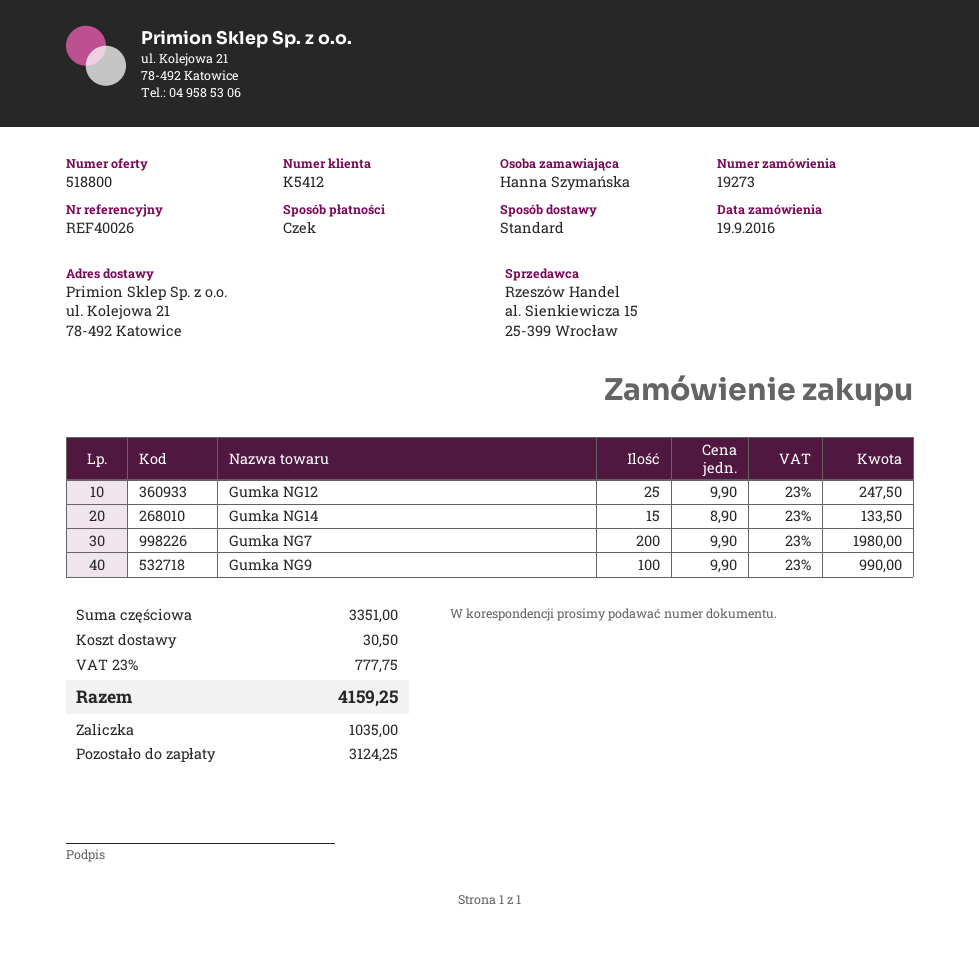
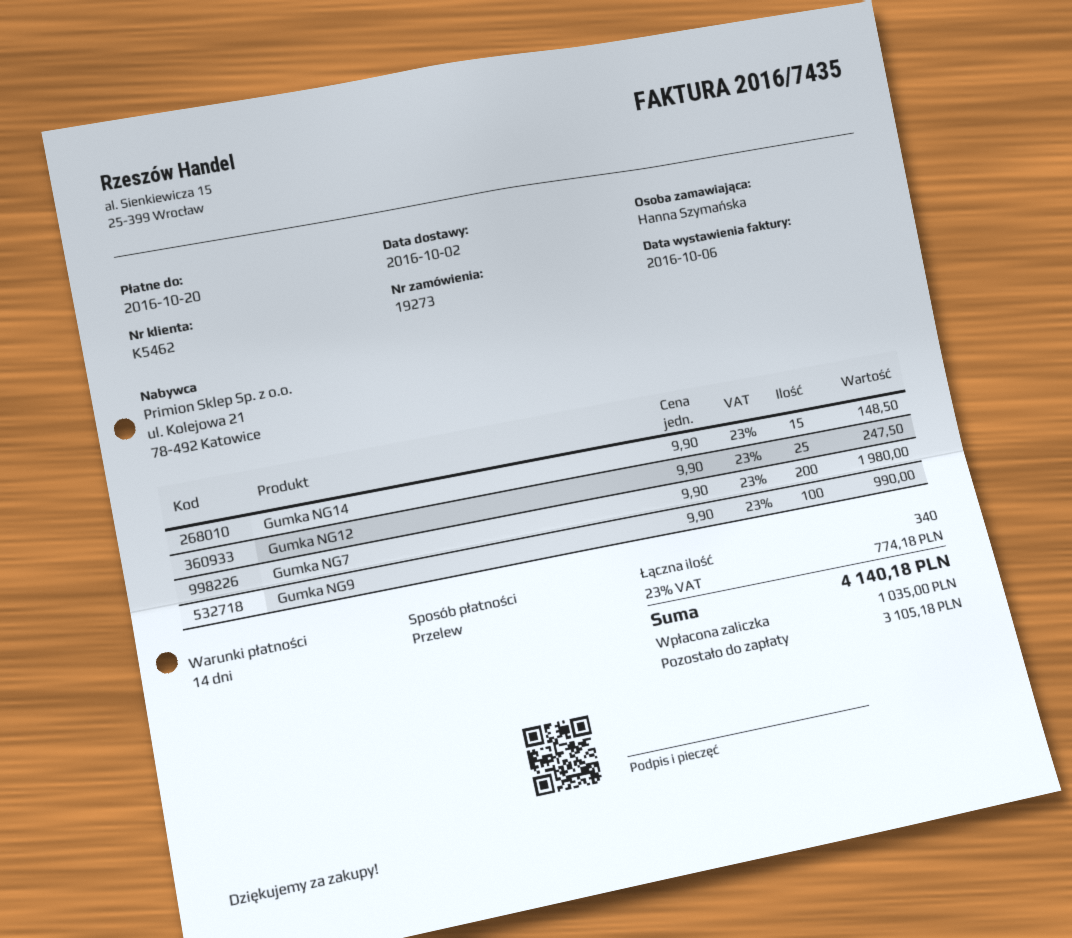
customer number: K5412 -> K5462
payment method: cheque -> bank transfer
Gumka NG14: 15 x 8.90 = 133.50 -> 15 x 9.90 = 148.50
shipping: 30.50 -> none
tax: 23% = 777.75 -> 23% = 774.18
total: 4159.25 -> 4140.18
balance: 3124.25 -> 3105.18

